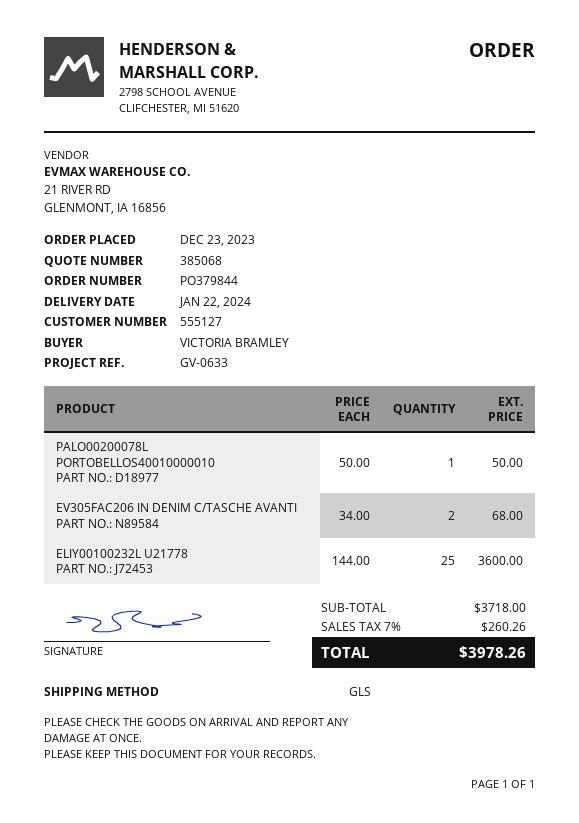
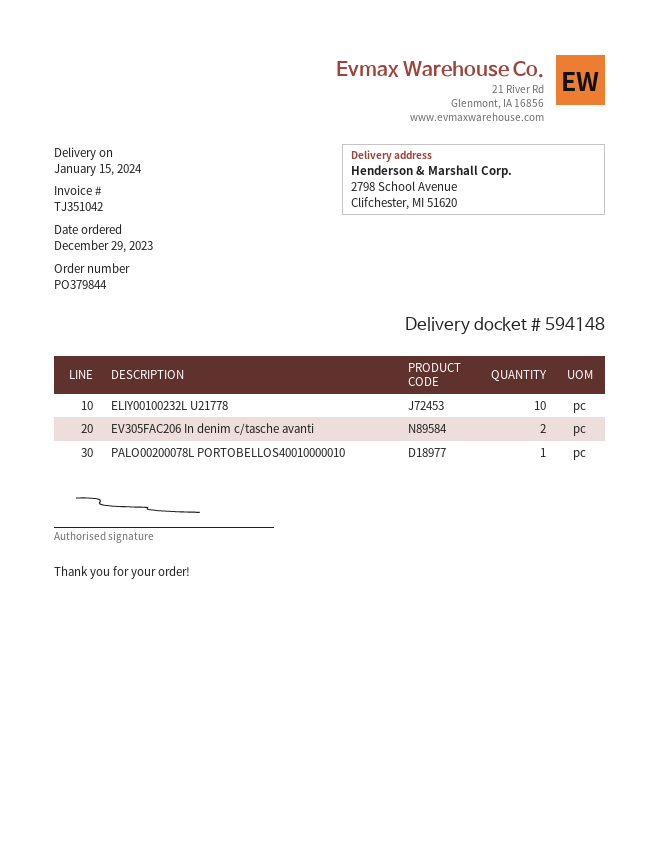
order date: 2023-12-23 -> 2023-12-29
delivery date: 2024-01-22 -> 2024-01-15
ELIY00100232L U21778: 25 -> 10

